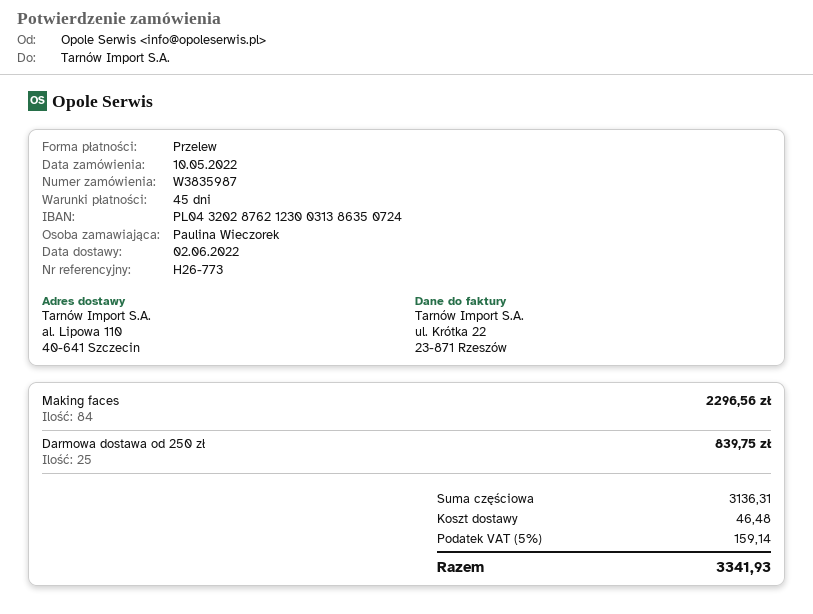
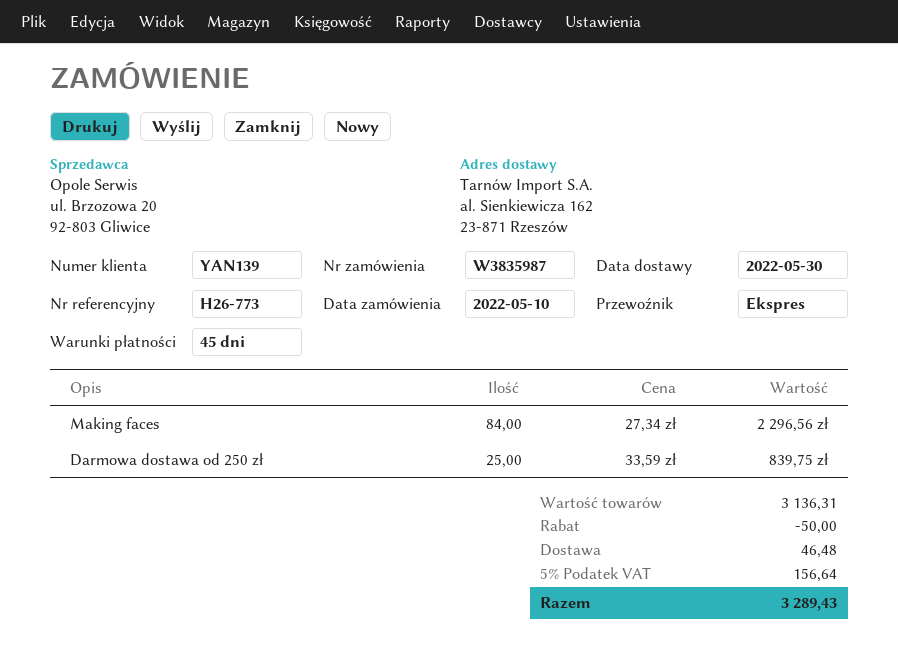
delivery date: 2022-06-02 -> 2022-05-30
ship to: al. Lipowa 110, 40-641 Szczecin -> al. Sienkiewicza 162, 23-871 Rzeszów
discount: none -> 50.00
tax: 5% = 159.14 -> 5% = 156.64
total: 3341.93 -> 3289.43

